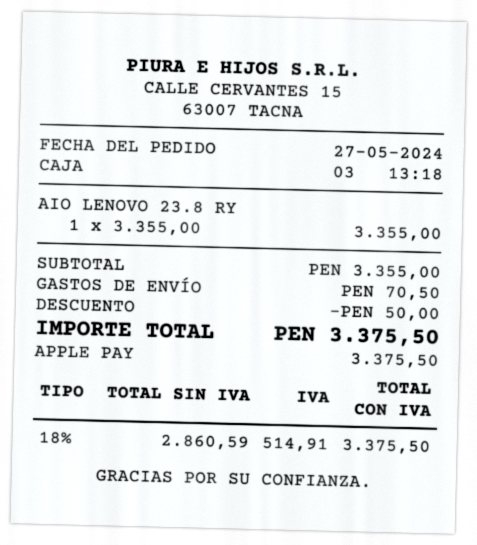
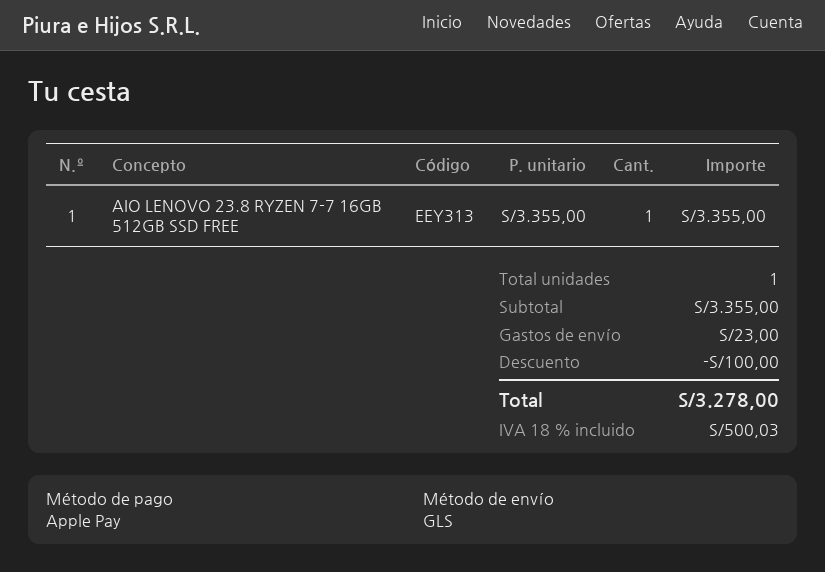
discount: 50.00 -> 100.00
shipping: 70.50 -> 23.00
tax: 18% = 514.91 -> 18% = 500.03
total: 3375.50 -> 3278.00

